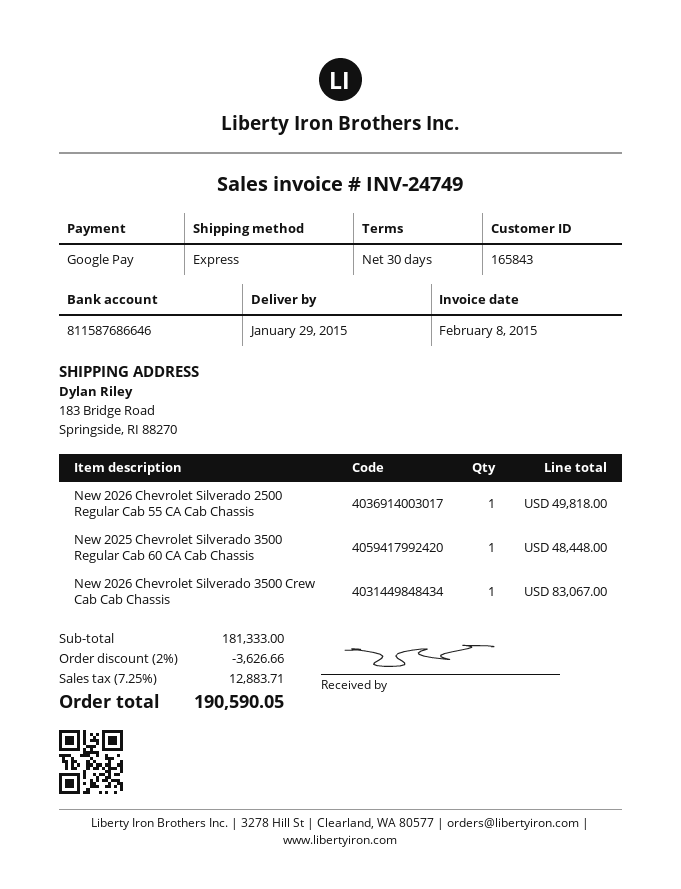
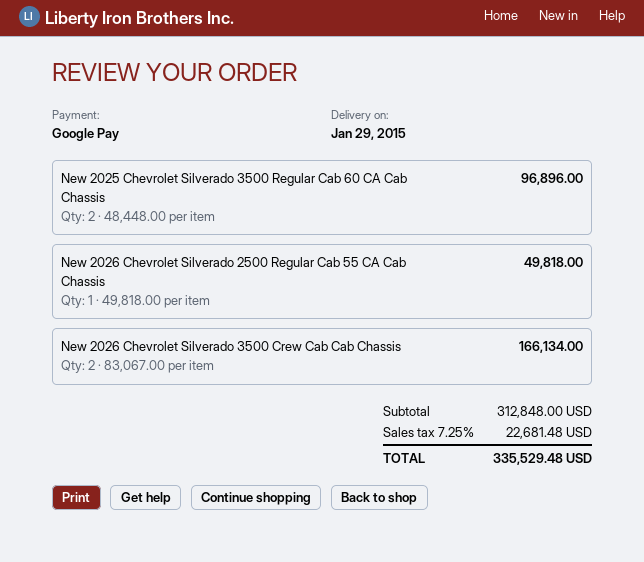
New 2025 Chevrolet Silverado 3500 Regular Cab 60 CA Cab Chassis: 1 for 48448.00 -> 2 for 96896.00
New 2026 Chevrolet Silverado 3500 Crew Cab Cab Chassis: 1 for 83067.00 -> 2 for 166134.00
subtotal: 181333.00 -> 312848.00
discount: 2% = 3626.66 -> none
tax: 7.25% = 12883.71 -> 7.25% = 22681.48
total: 190590.05 -> 335529.48

